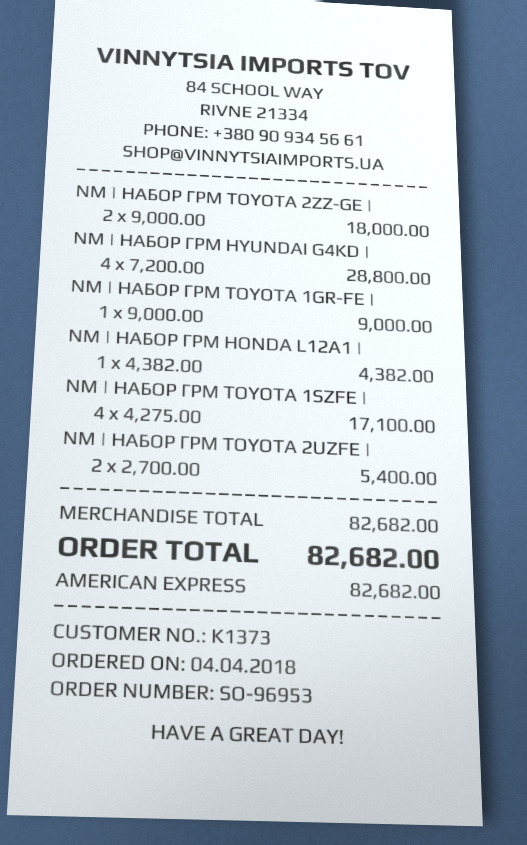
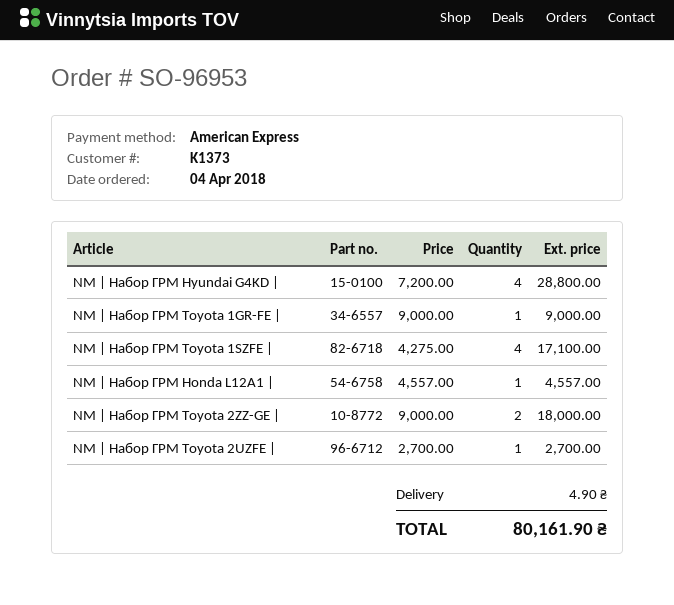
NM | НАБОР ГРМ HONDA L12A1 |: 1 x 4382.00 = 4382.00 -> 1 x 4557.00 = 4557.00
NM | НАБОР ГРМ TOYOTA 2UZFE |: 2 x 2700.00 = 5400.00 -> 1 x 2700.00 = 2700.00
shipping: none -> 4.90
total: 82682.00 -> 80161.90

